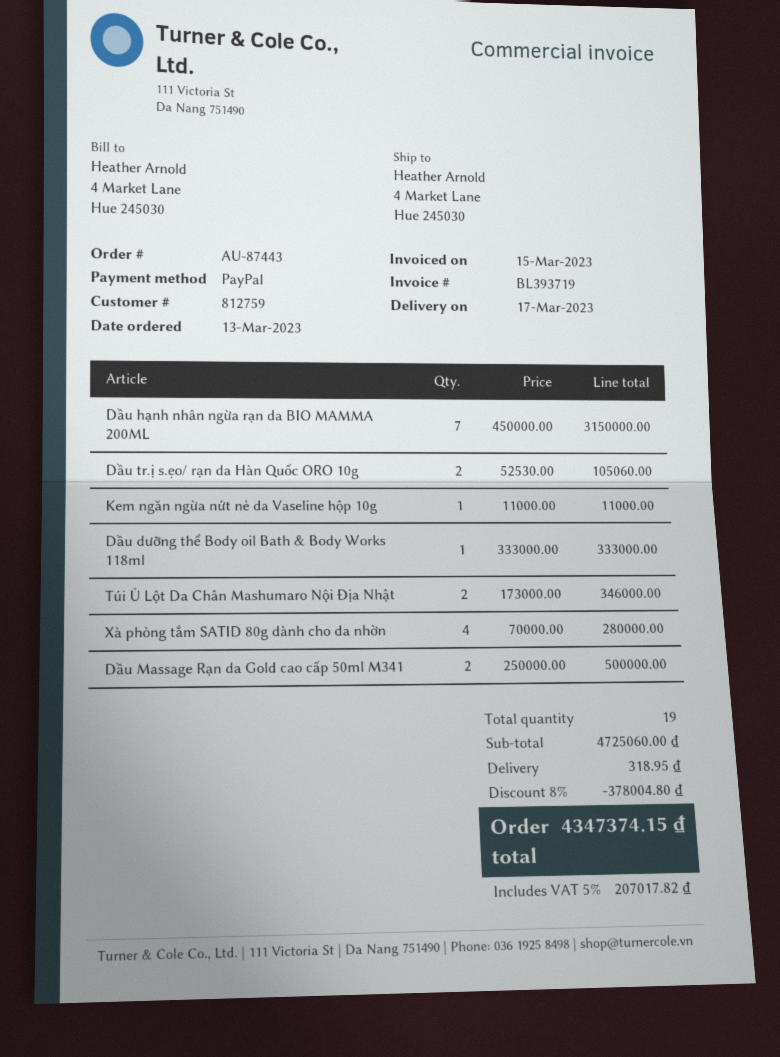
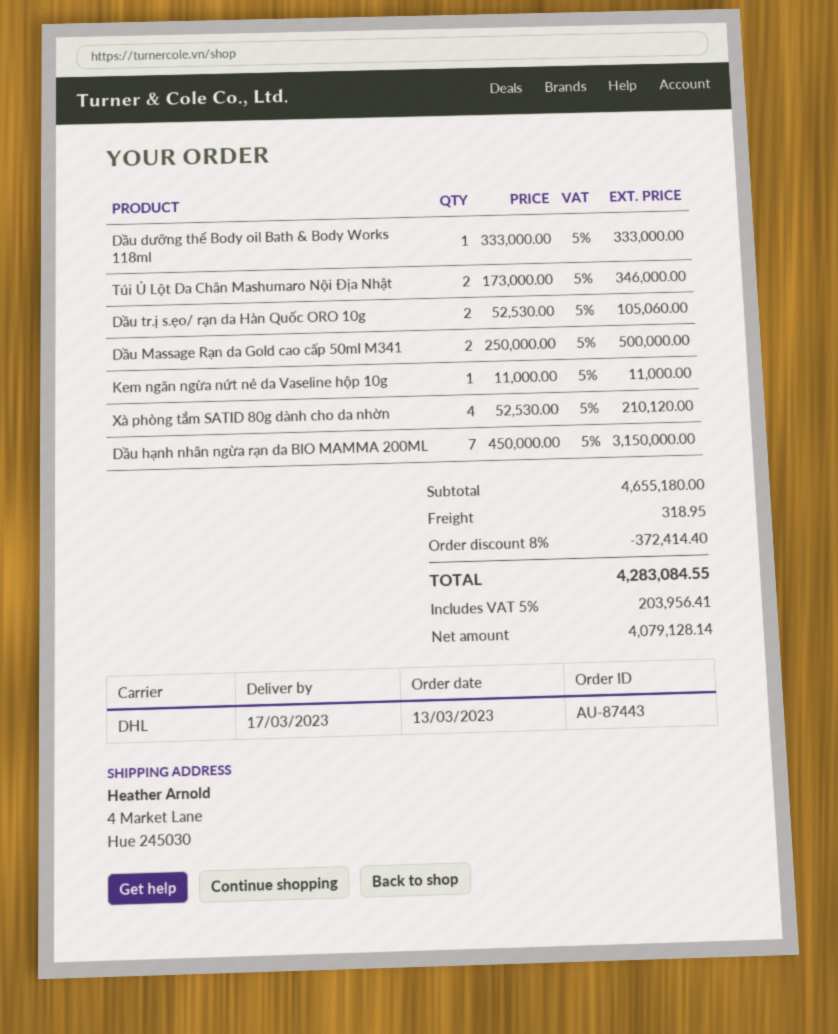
Xà phòng tắm SATID 80g dành cho da nhờn: 4 x 70000.00 = 280000.00 -> 4 x 52530.00 = 210120.00
subtotal: 4725060.00 -> 4655180.00
discount: 8% = 378004.80 -> 8% = 372414.40
tax: 5% = 207017.82 -> 5% = 203956.41
total: 4347374.15 -> 4283084.55

